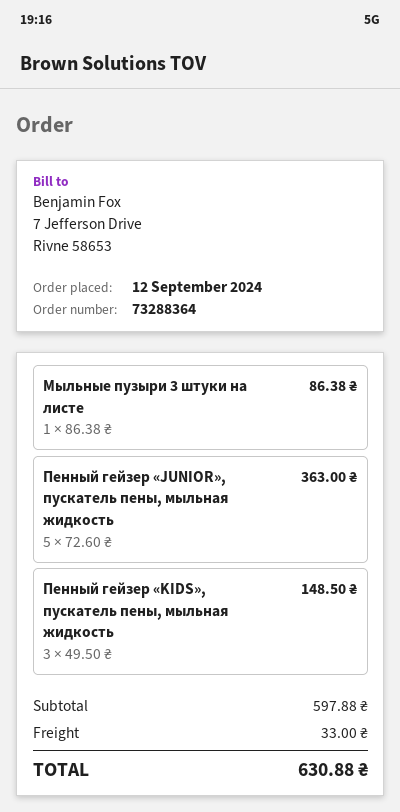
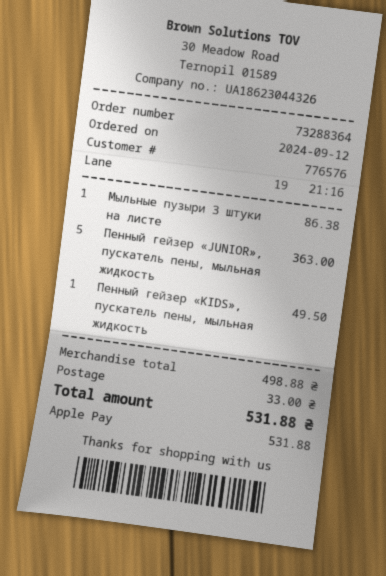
Пенный гейзер «KIDS», пускатель пены, мыльная жидкость: 3 for 148.50 -> 1 for 49.50
subtotal: 597.88 -> 498.88
total: 630.88 -> 531.88

